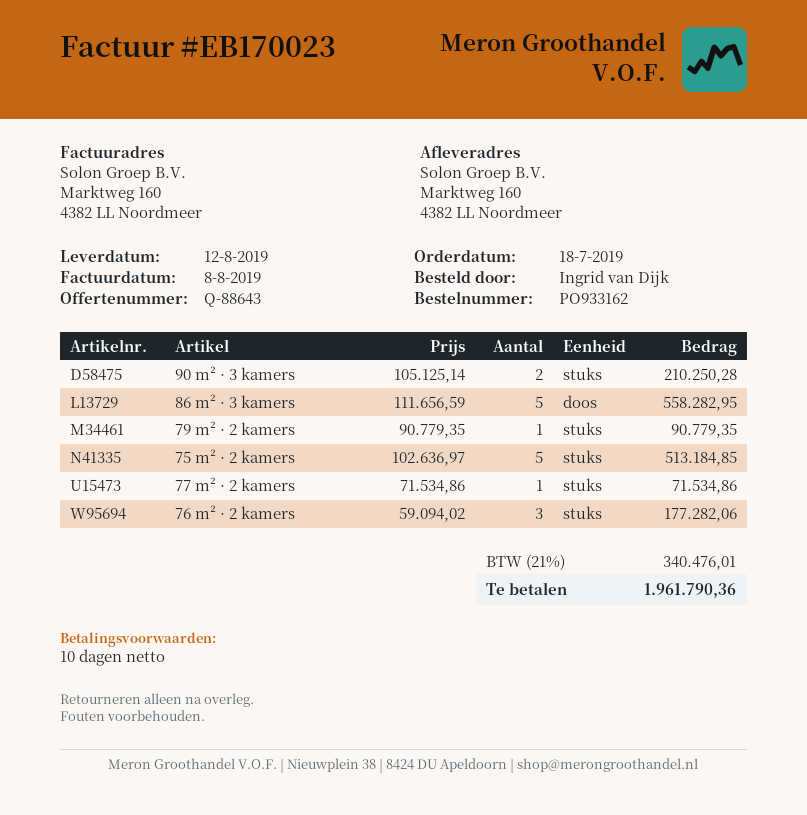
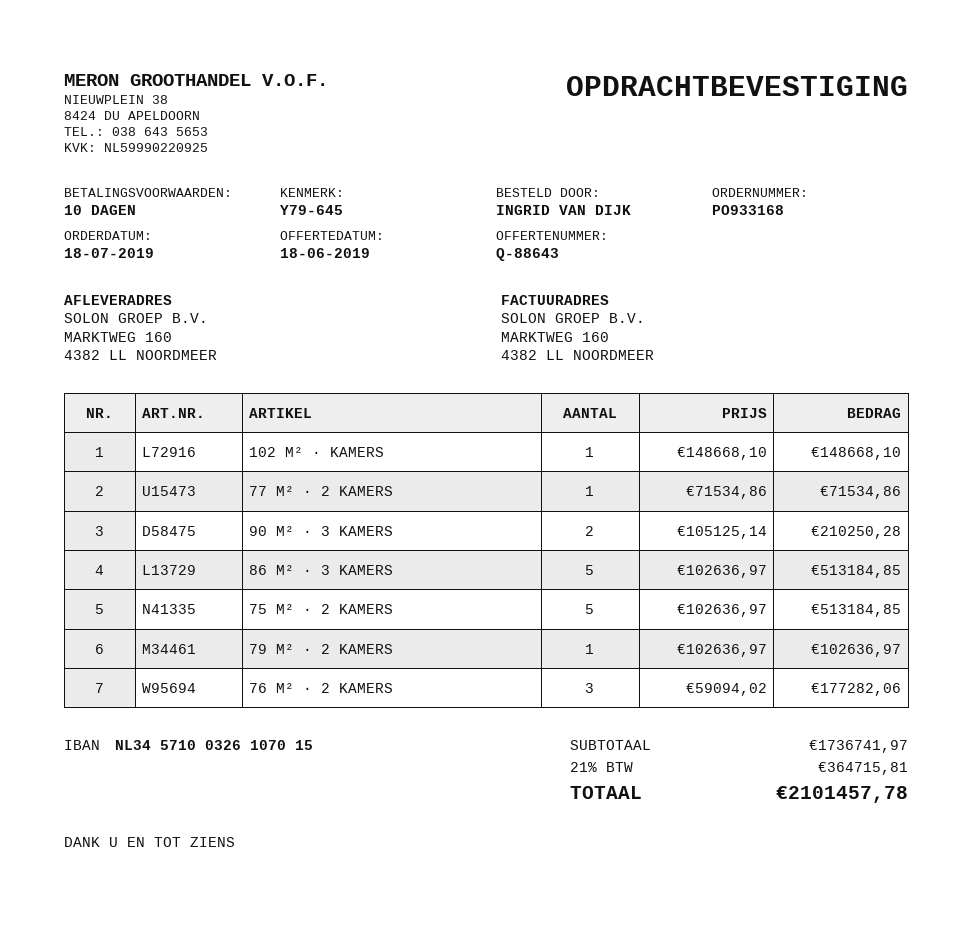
order number: PO933162 -> PO933168
86 m² · 3 kamers: 5 x 111656.59 = 558282.95 -> 5 x 102636.97 = 513184.85
79 m² · 2 kamers: 1 x 90779.35 = 90779.35 -> 1 x 102636.97 = 102636.97
102 M² · KAMERS: none -> 1 x 148668.10 = 148668.10
tax: 21% = 340476.01 -> 21% = 364715.81
total: 1961790.36 -> 2101457.78

